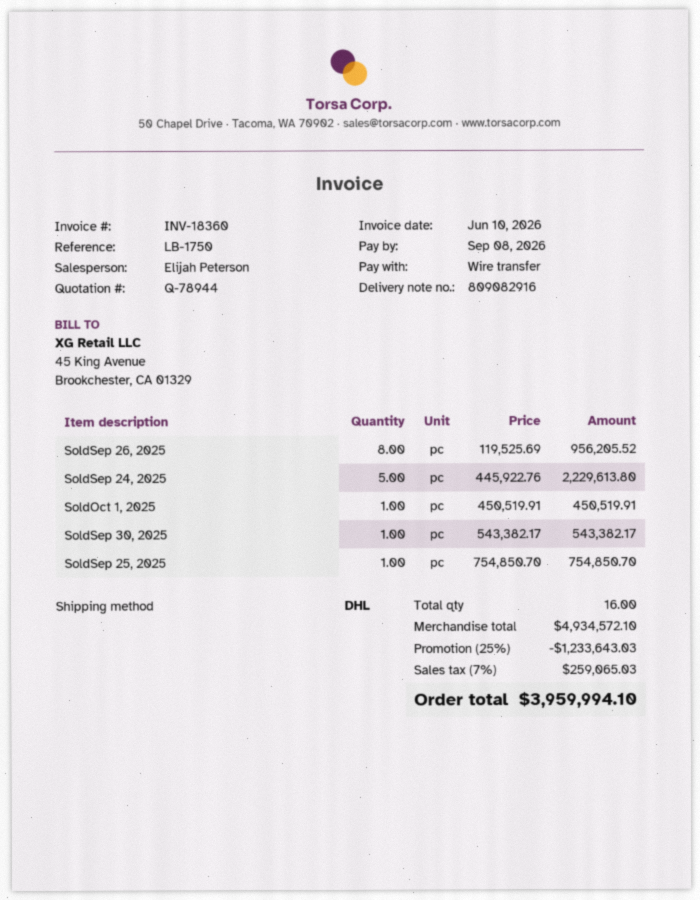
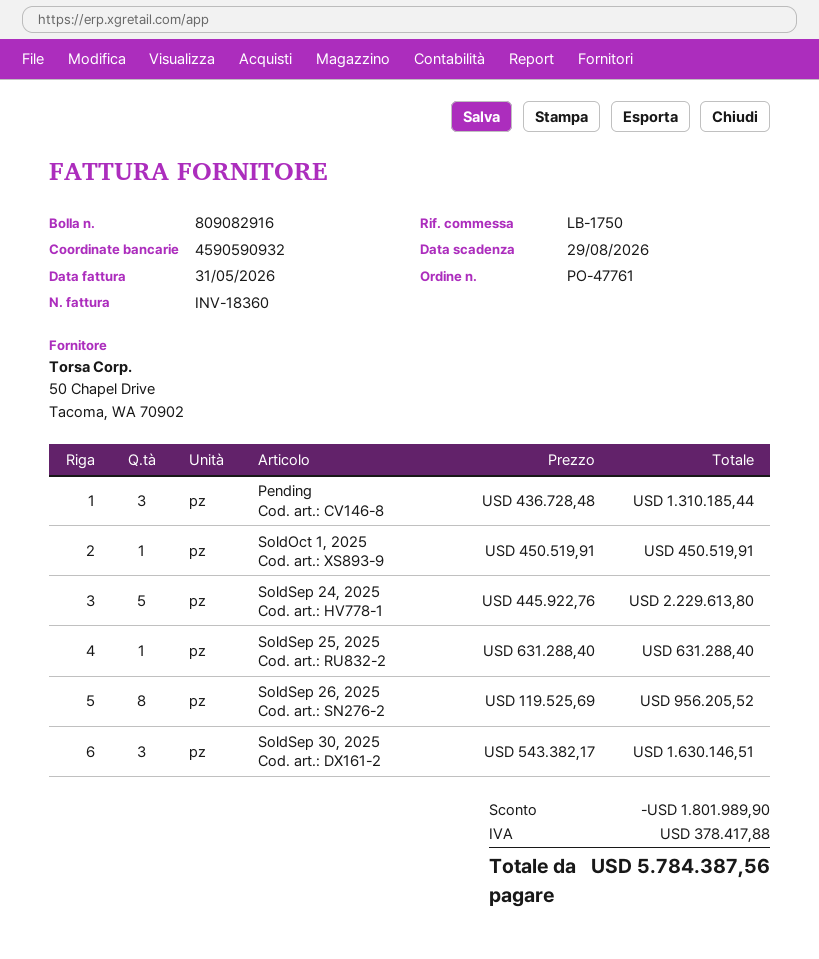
invoice date: 2026-06-10 -> 2026-05-31
due date: 2026-09-08 -> 2026-08-29
SoldSep 30, 2025: 1 x 543382.17 = 543382.17 -> 3 x 543382.17 = 1630146.51
SoldSep 25, 2025: 1 x 754850.70 = 754850.70 -> 1 x 631288.40 = 631288.40
Pending: none -> 3 x 436728.48 = 1310185.44
discount: 1233643.03 -> 1801989.90
tax: 259065.03 -> 378417.88
total: 3959994.10 -> 5784387.56

